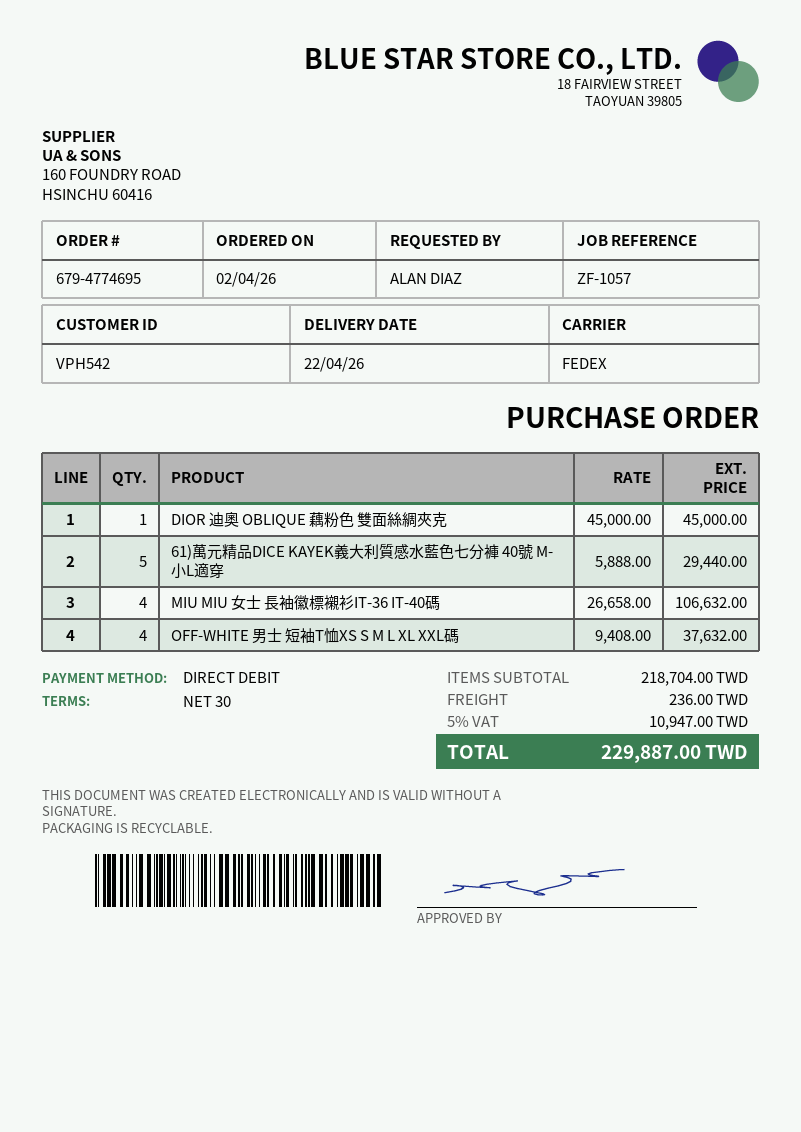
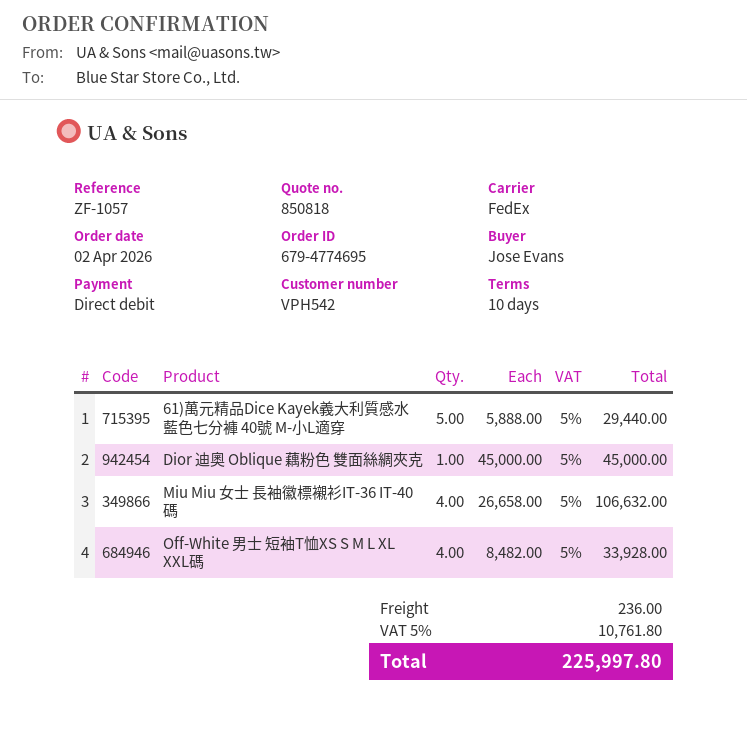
payment terms: 30 days -> 10 days
ordered by: ALAN DIAZ -> Jose Evans
OFF-WHITE 男士 短袖T恤XS S M L XL XXL碼: 4 x 9408.00 = 37632.00 -> 4 x 8482.00 = 33928.00
tax: 5% = 10947.00 -> 5% = 10761.80
total: 229887.00 -> 225997.80

